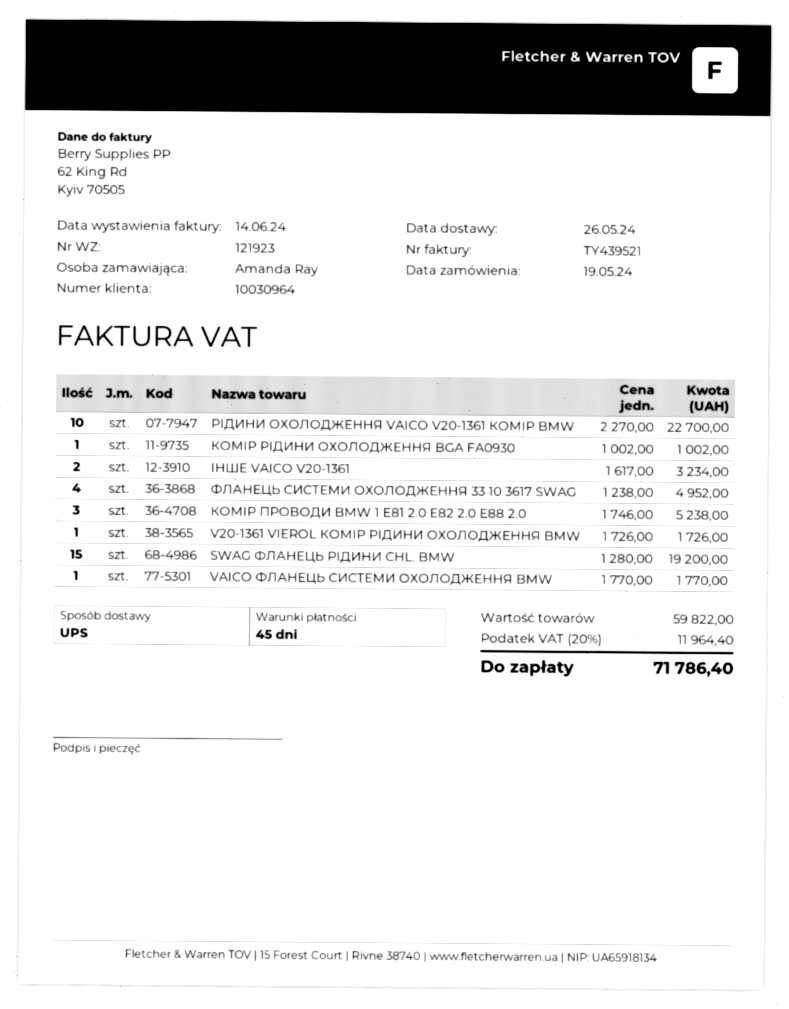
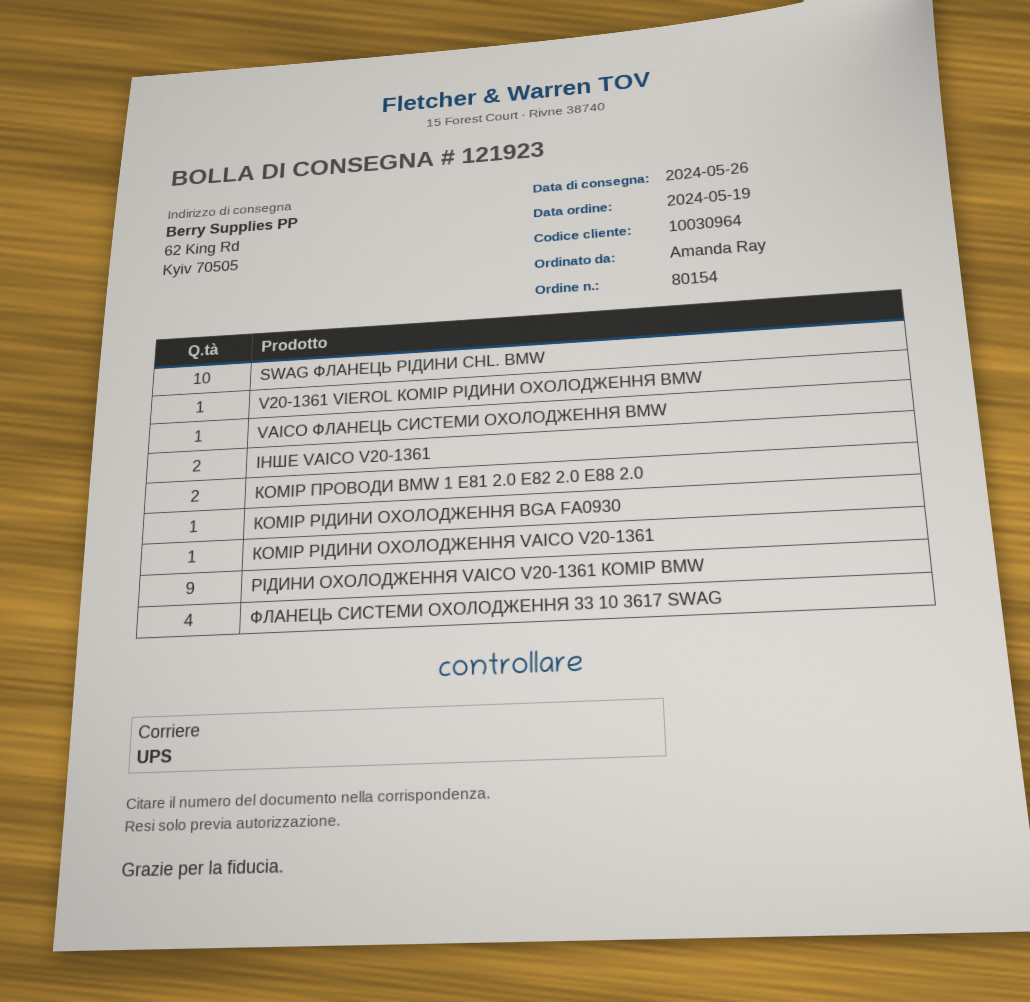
РІДИНИ ОХОЛОДЖЕННЯ VAICO V20-1361 КОМІР BMW: 10 -> 9
КОМІР ПРОВОДИ BMW 1 E81 2.0 E82 2.0 E88 2.0: 3 -> 2
SWAG ФЛАНЕЦЬ РІДИНИ CHL. BMW: 15 -> 10
КОМІР РІДИНИ ОХОЛОДЖЕННЯ VAICO V20-1361: none -> 1

